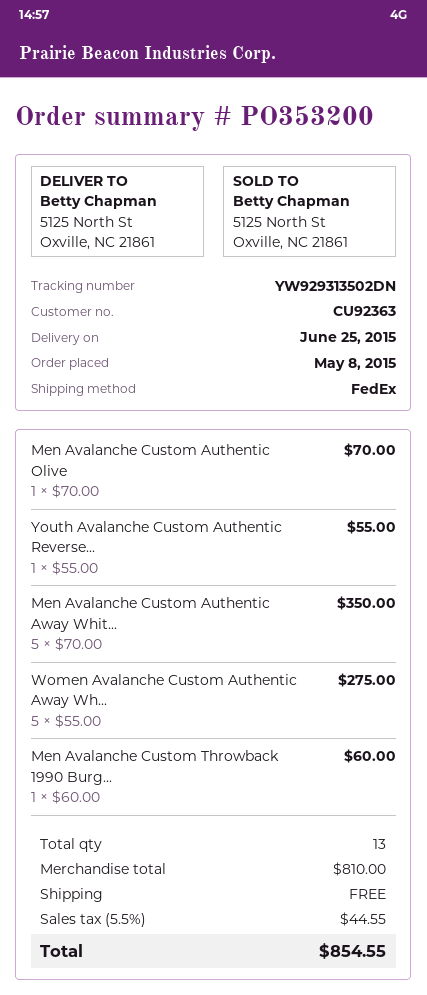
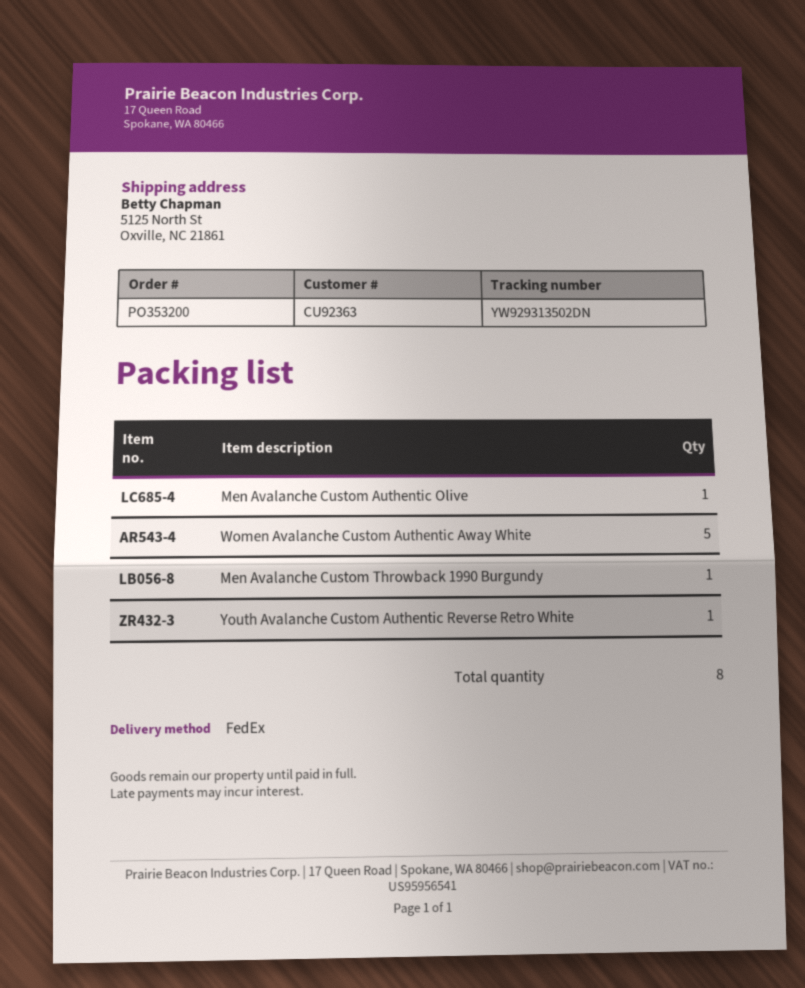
Men Avalanche Custom Authentic Away Whit...: 5 -> none
total quantity: 13 -> 8

